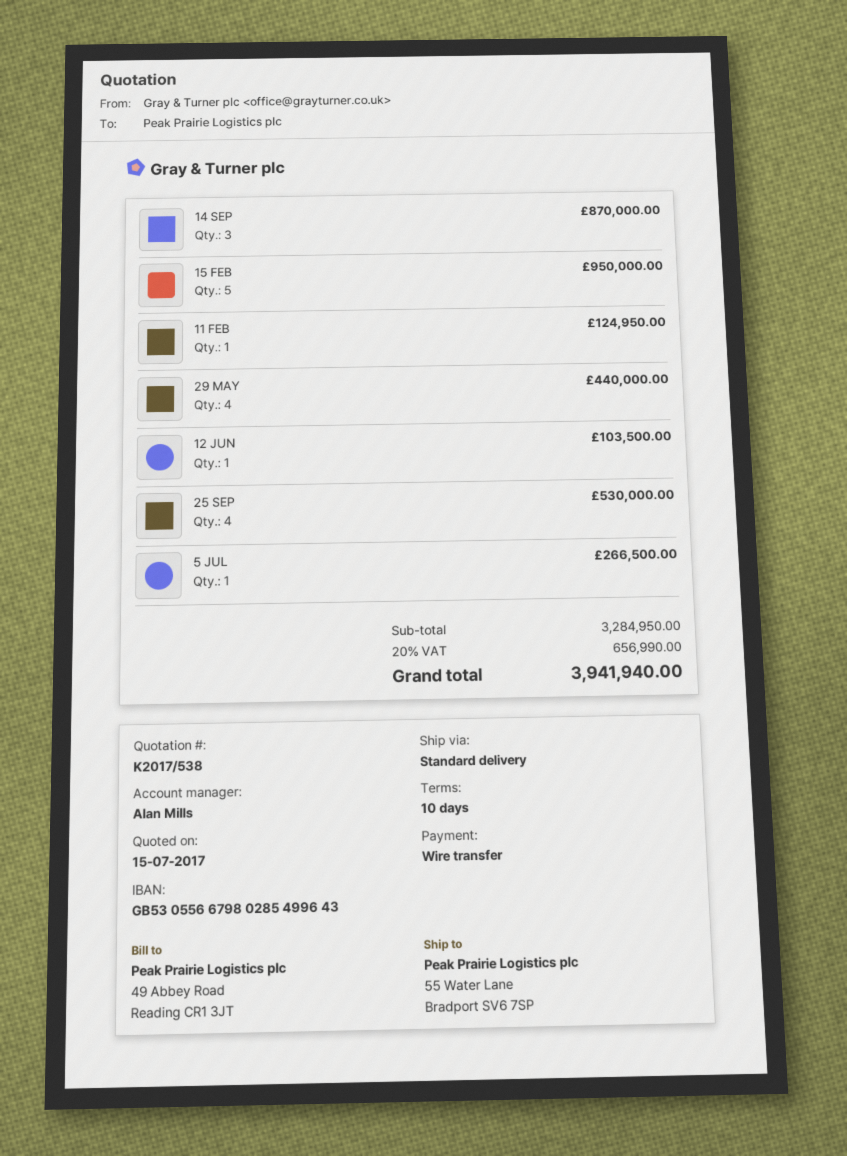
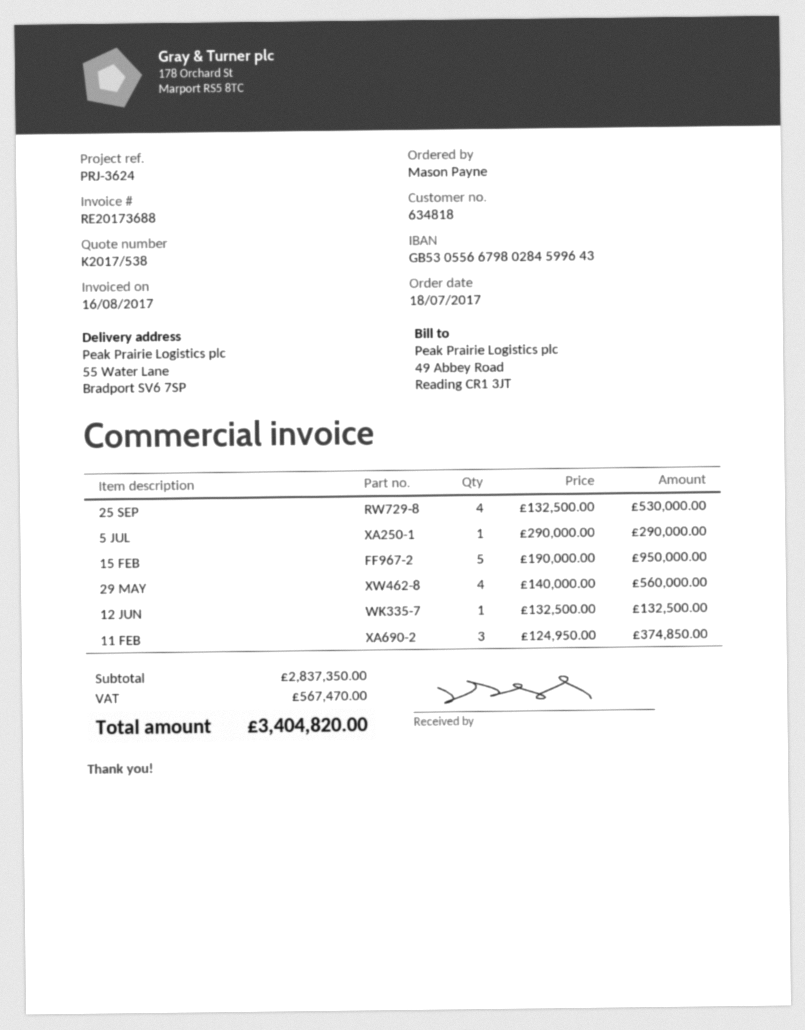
bank account: GB53055667980285499643 -> GB53055667980284599643
14 SEP: 3 for 870000.00 -> none
11 FEB: 1 for 124950.00 -> 3 for 374850.00
29 MAY: 4 for 440000.00 -> 4 for 560000.00
12 JUN: 1 for 103500.00 -> 1 for 132500.00
5 JUL: 1 for 266500.00 -> 1 for 290000.00
subtotal: 3284950.00 -> 2837350.00
tax: 656990.00 -> 567470.00
total: 3941940.00 -> 3404820.00

